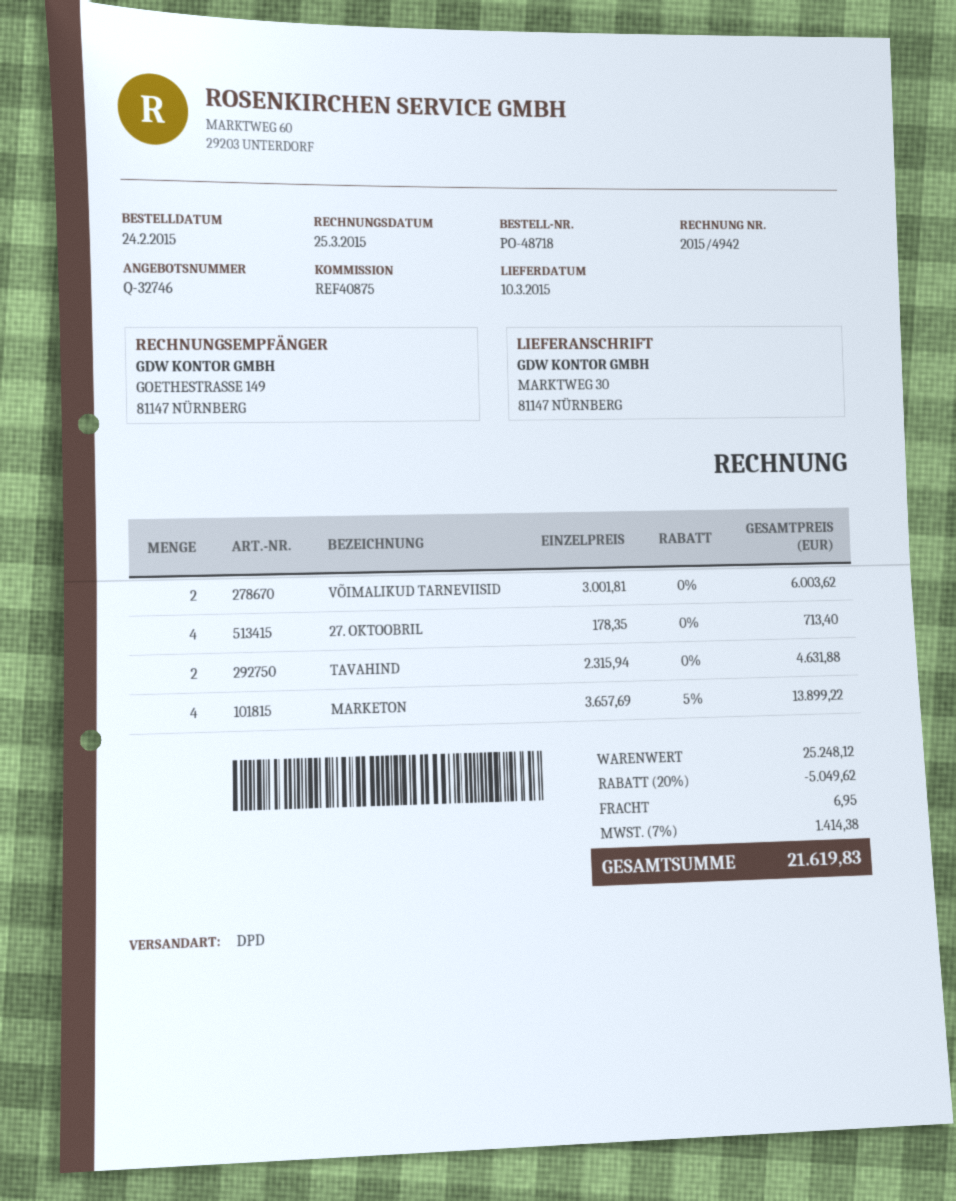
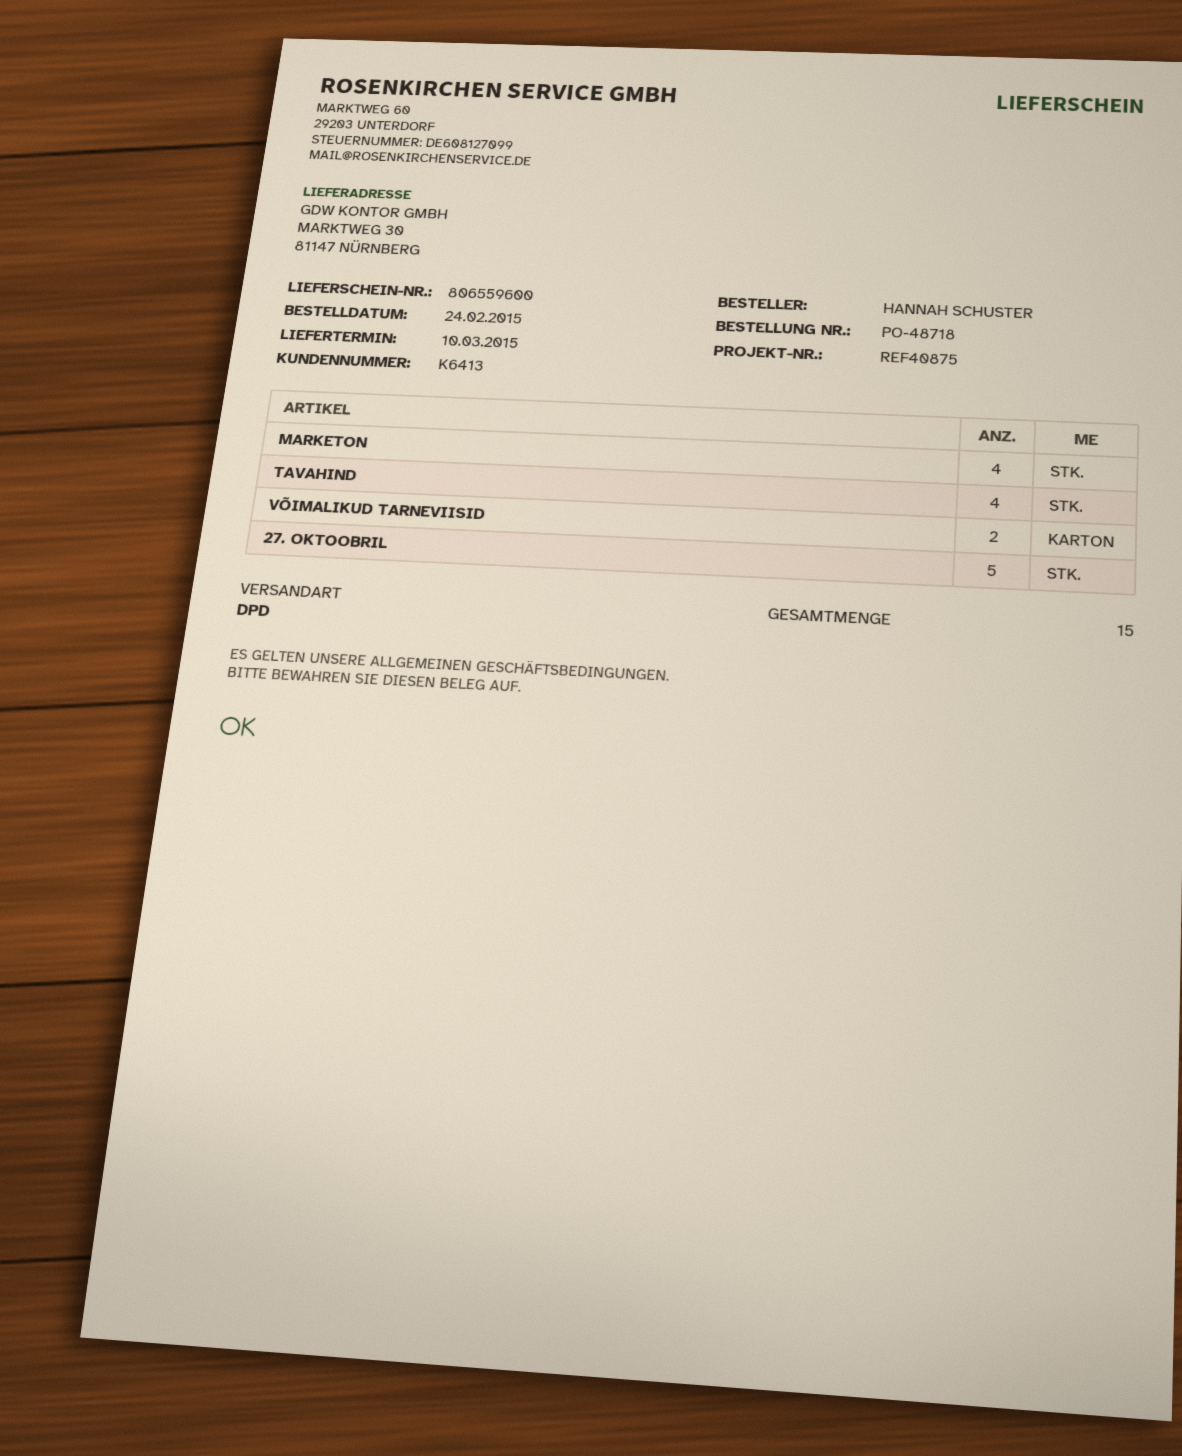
27. OKTOOBRIL: 4 -> 5
TAVAHIND: 2 -> 4

